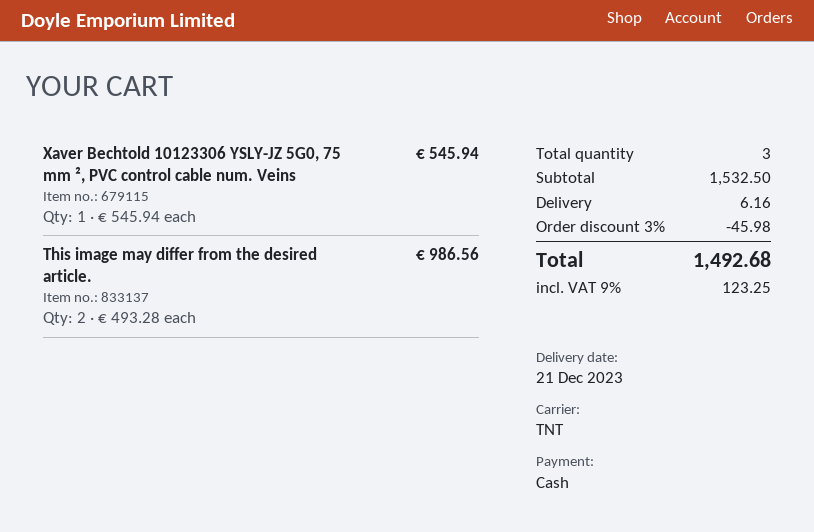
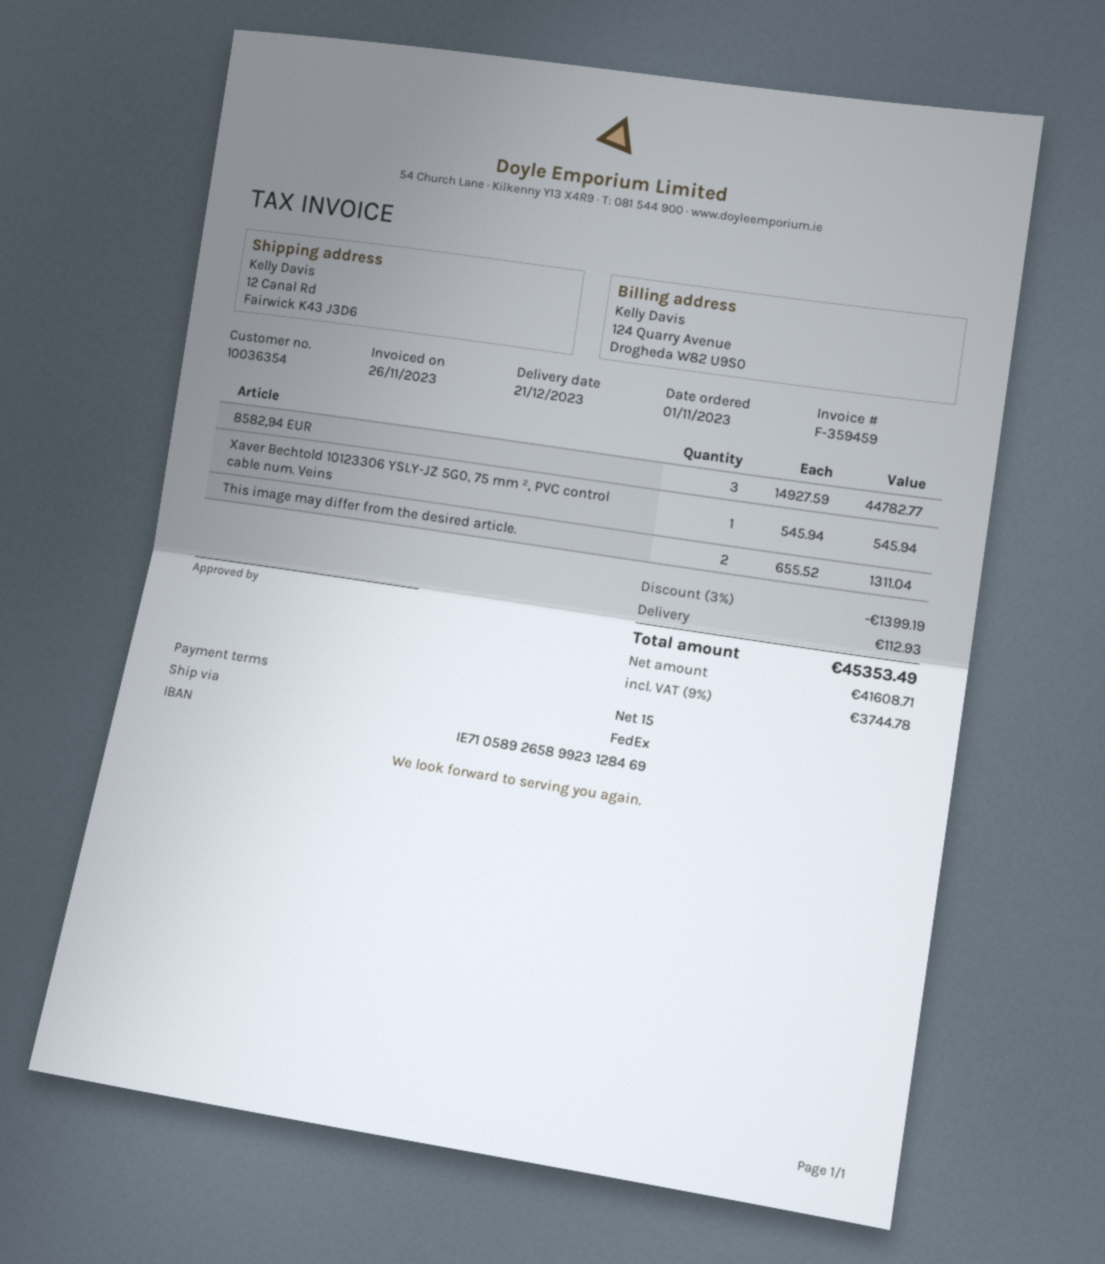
shipping method: TNT -> FedEx
This image may differ from the desired article.: 2 x 493.28 = 986.56 -> 2 x 655.52 = 1311.04
8582,94 EUR: none -> 3 x 14927.59 = 44782.77
discount: 3% = 45.98 -> 3% = 1399.19
shipping: 6.16 -> 112.93
tax: 9% = 123.25 -> 9% = 3744.78
total: 1492.68 -> 45353.49

